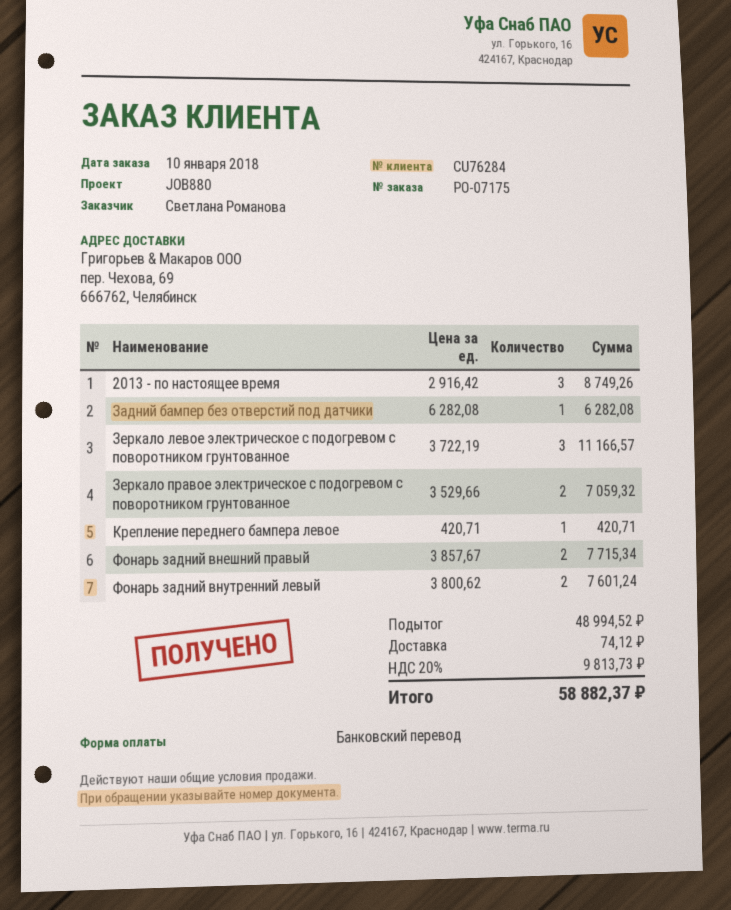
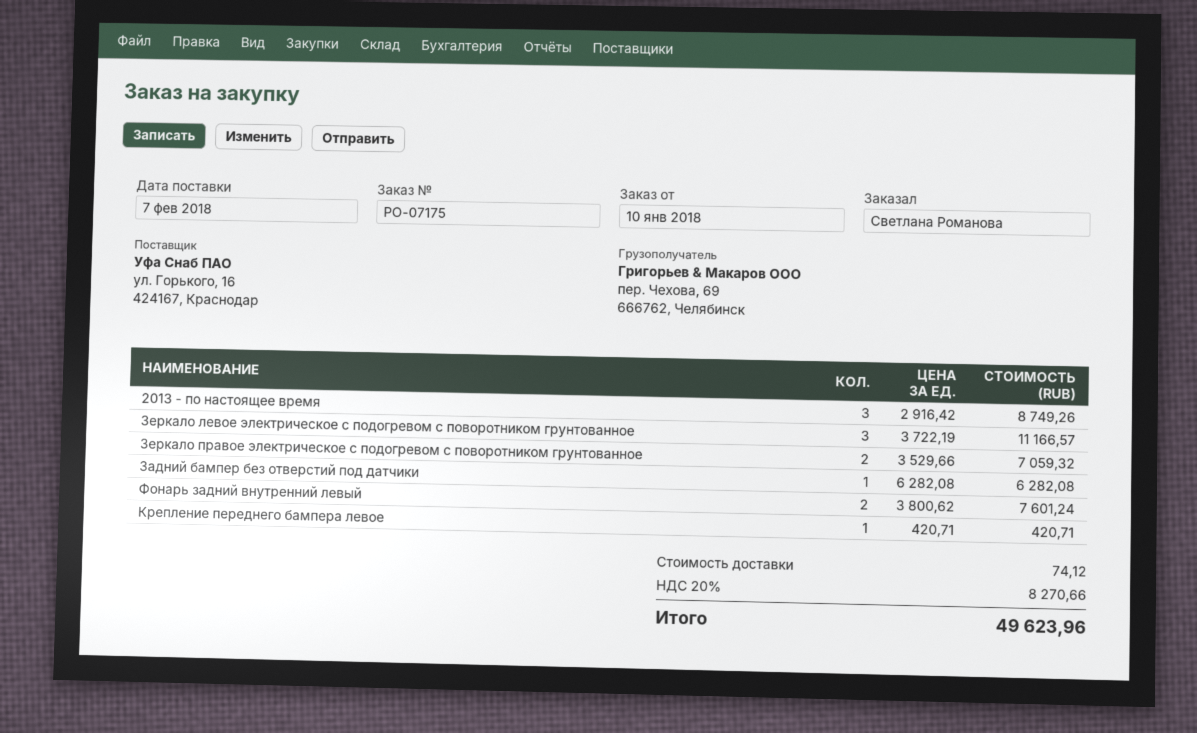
Фонарь задний внешний правый: 2 x 3857.67 = 7715.34 -> none
tax: 20% = 9813.73 -> 20% = 8270.66
total: 58882.37 -> 49623.96

